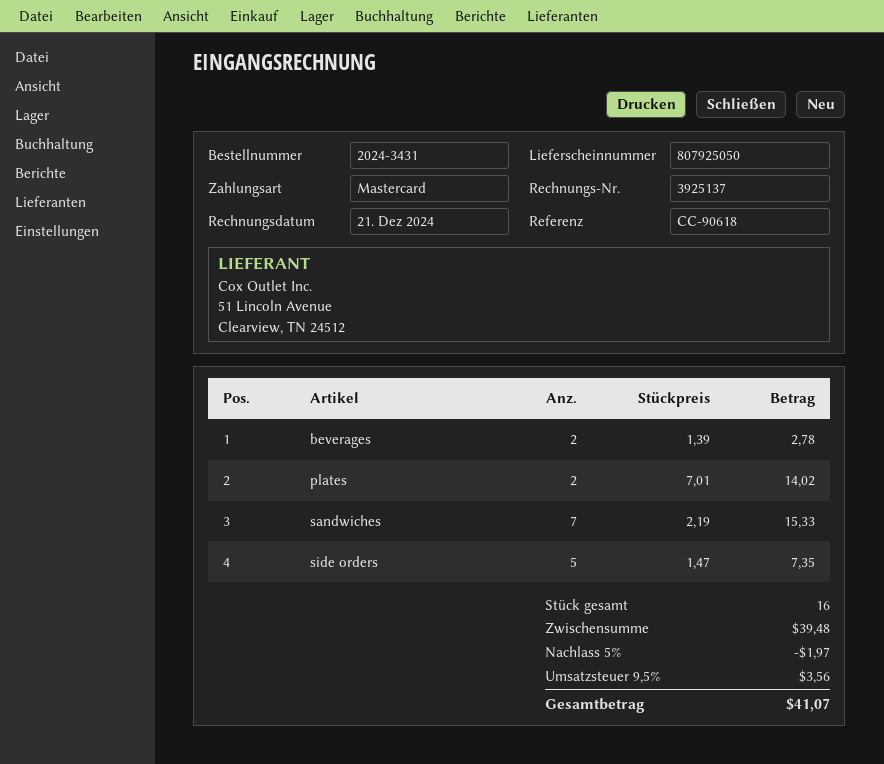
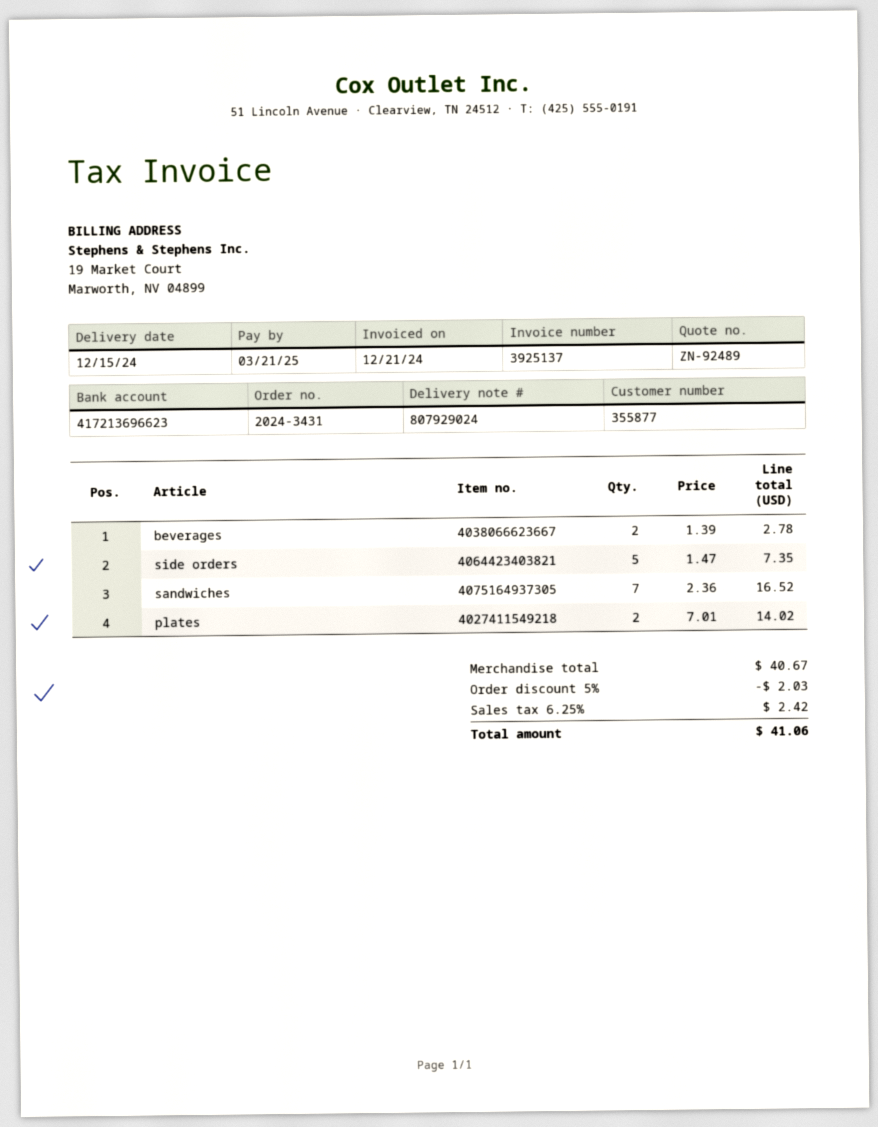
delivery note number: 807925050 -> 807929024
sandwiches: 7 x 2.19 = 15.33 -> 7 x 2.36 = 16.52
subtotal: 39.48 -> 40.67
discount: 5% = 1.97 -> 5% = 2.03
tax: 9.5% = 3.56 -> 6.25% = 2.42
total: 41.07 -> 41.06

